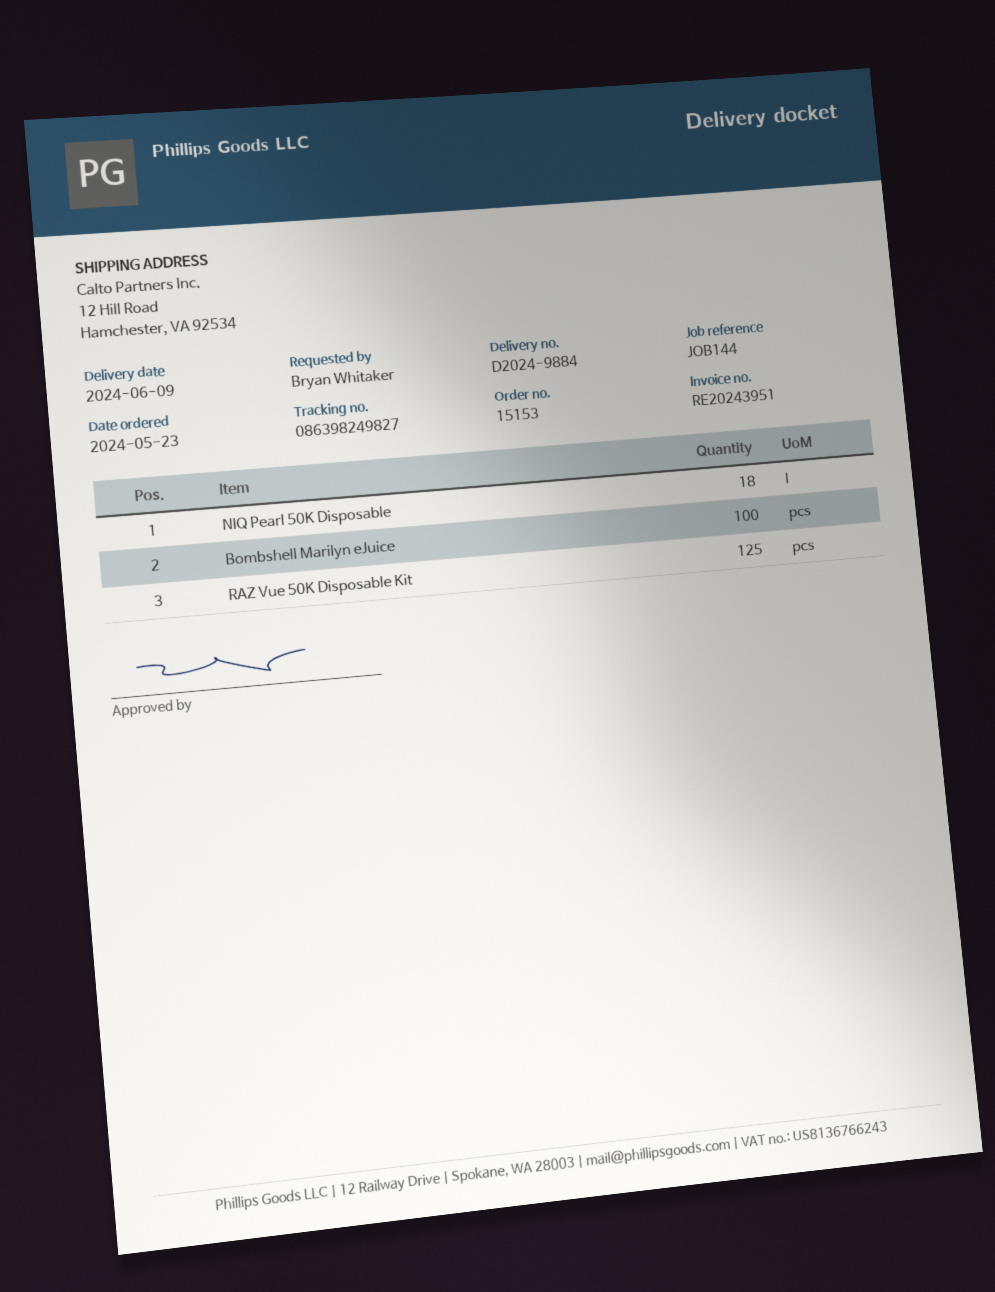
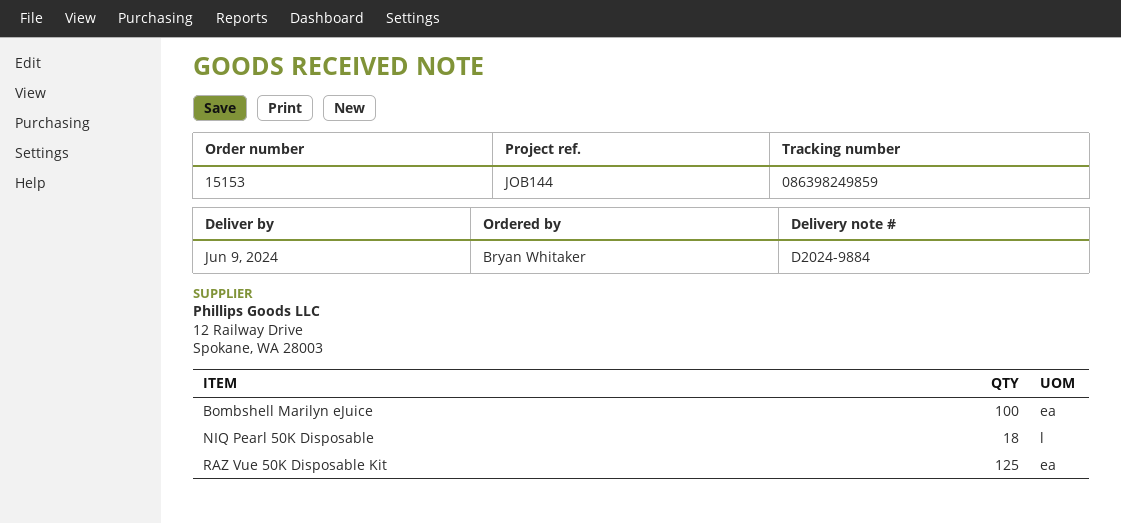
tracking number: 086398249827 -> 086398249859

